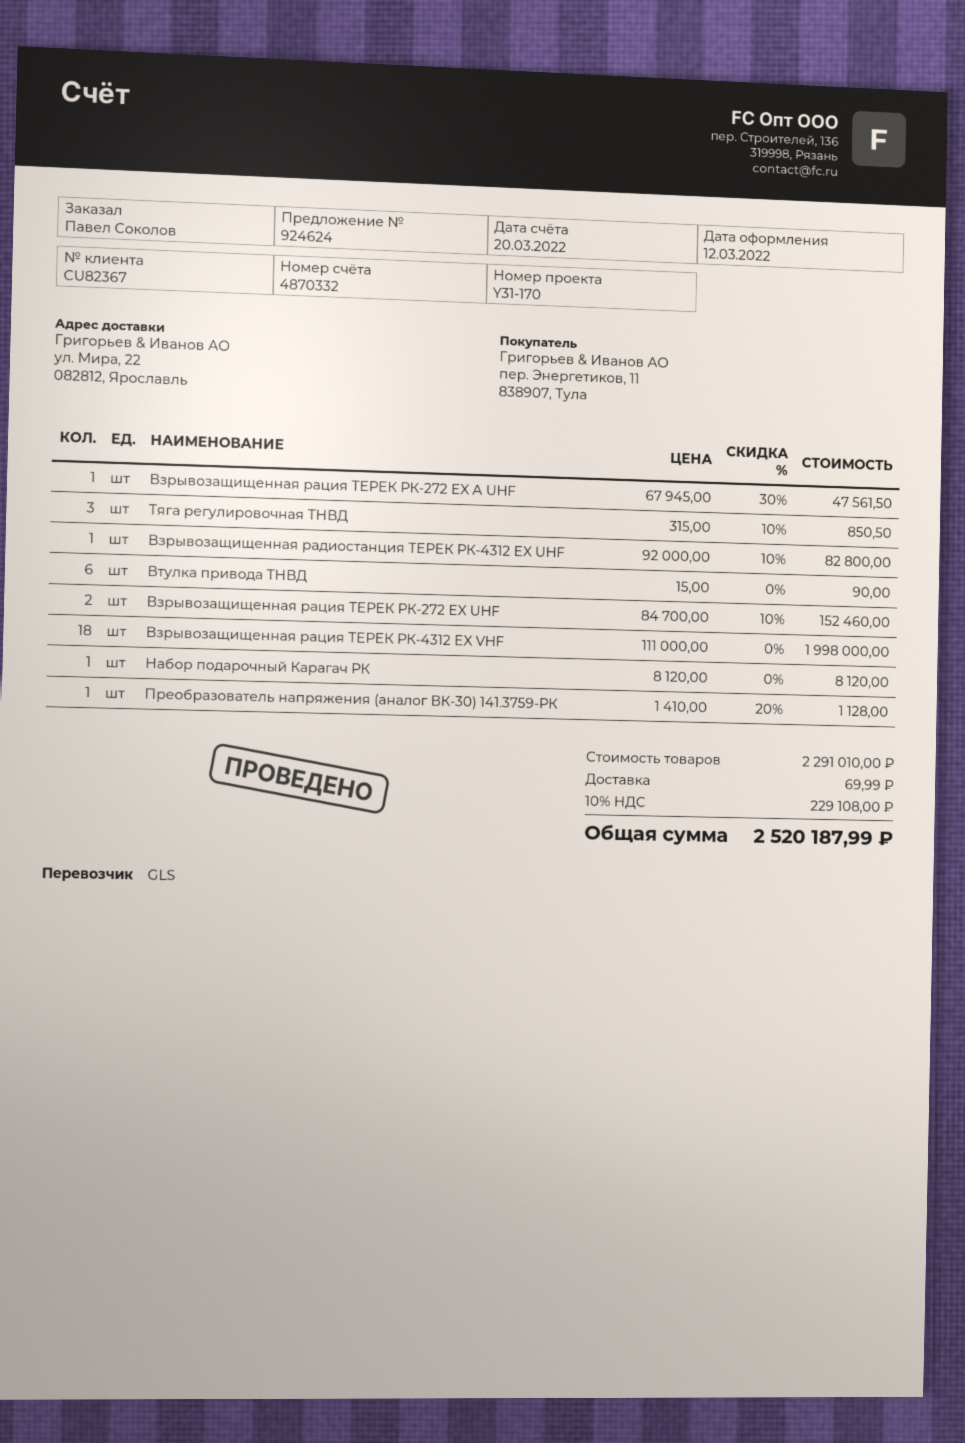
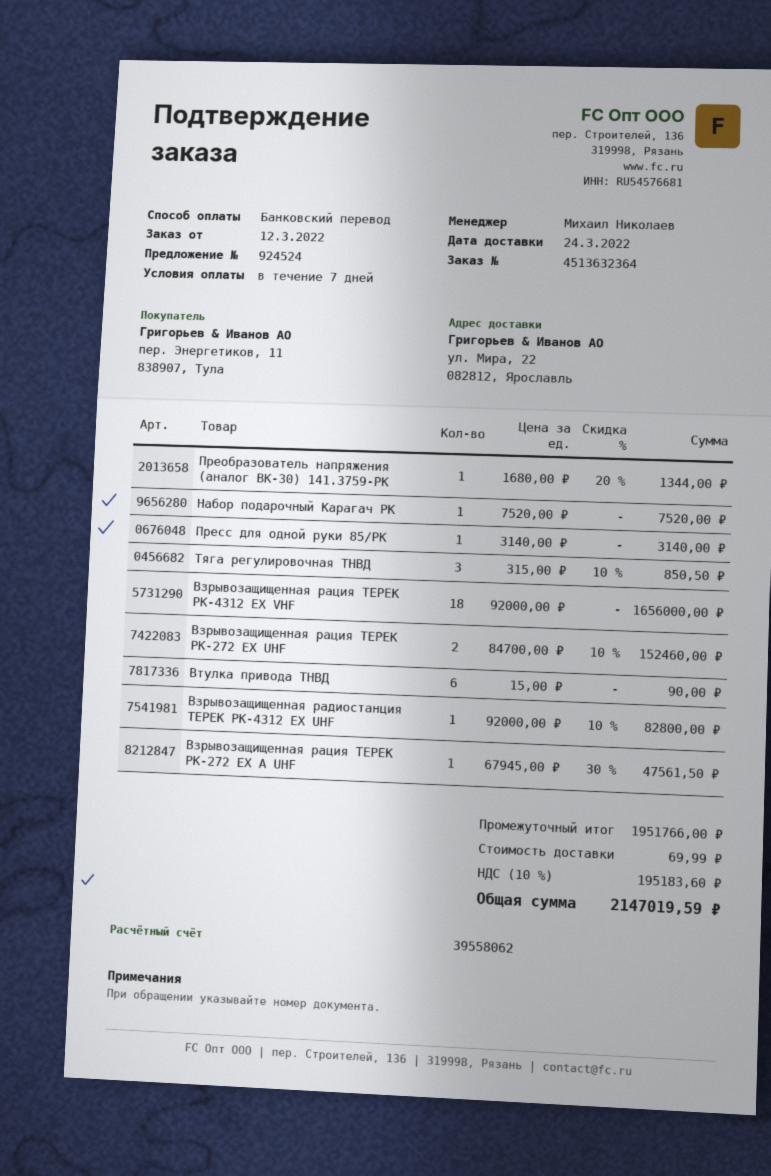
quote number: 924624 -> 924524
Взрывозащищенная рация ТЕРЕК РК-4312 EX VHF: 18 x 111000.00 = 1998000.00 -> 18 x 92000.00 = 1656000.00
Набор подарочный Карагач РК: 1 x 8120.00 = 8120.00 -> 1 x 7520.00 = 7520.00
Преобразователь напряжения (аналог ВК-30) 141.3759-РК: 1 x 1410.00 - 20% = 1128.00 -> 1 x 1680.00 - 20% = 1344.00
Пресс для одной руки 85/РК: none -> 1 x 3140.00 = 3140.00
subtotal: 2291010.00 -> 1951766.00
tax: 10% = 229108.00 -> 10% = 195183.60
total: 2520187.99 -> 2147019.59

